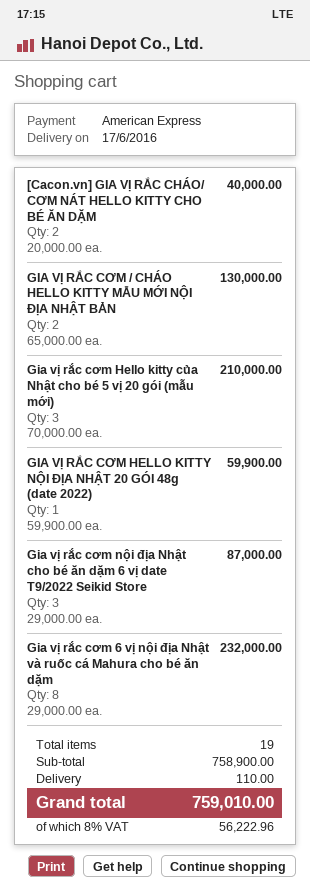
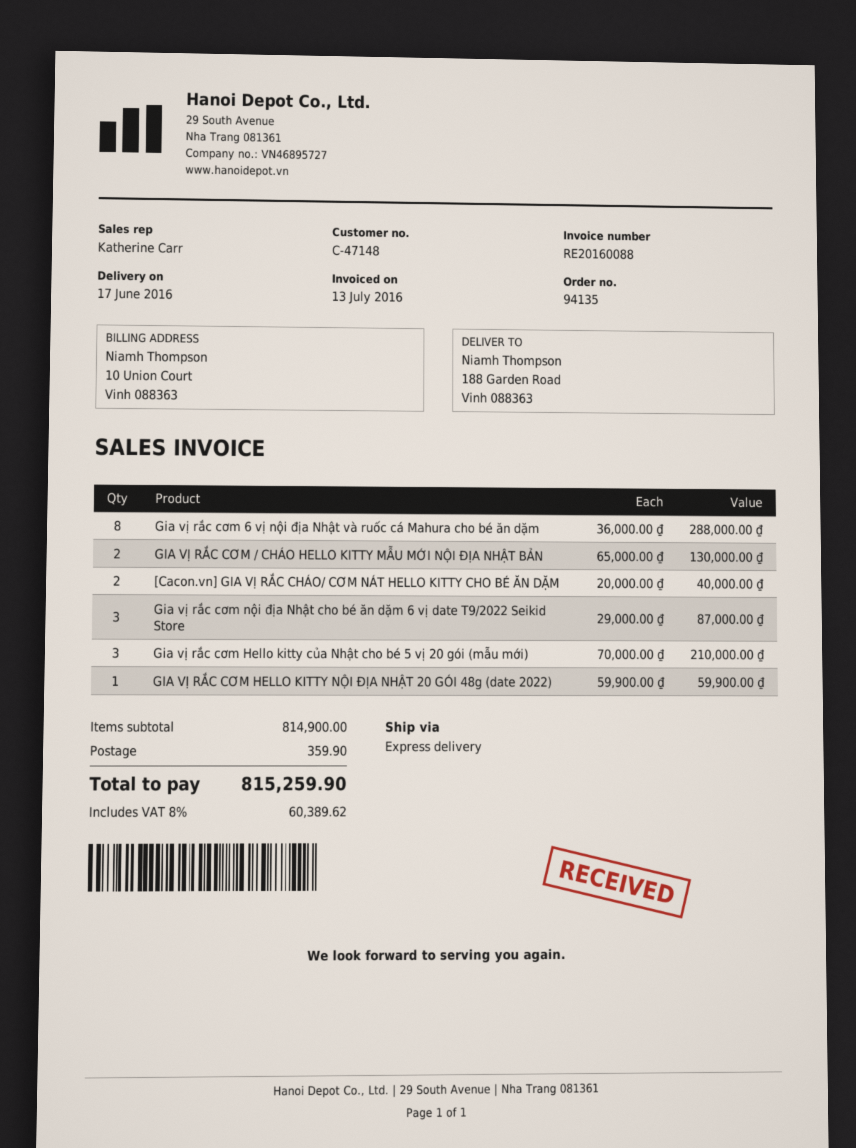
Gia vị rắc cơm 6 vị nội địa Nhật và ruốc cá Mahura cho bé ăn dặm: 8 x 29000.00 = 232000.00 -> 8 x 36000.00 = 288000.00
subtotal: 758900.00 -> 814900.00
shipping: 110.00 -> 359.90
tax: 8% = 56222.96 -> 8% = 60389.62
total: 759010.00 -> 815259.90

